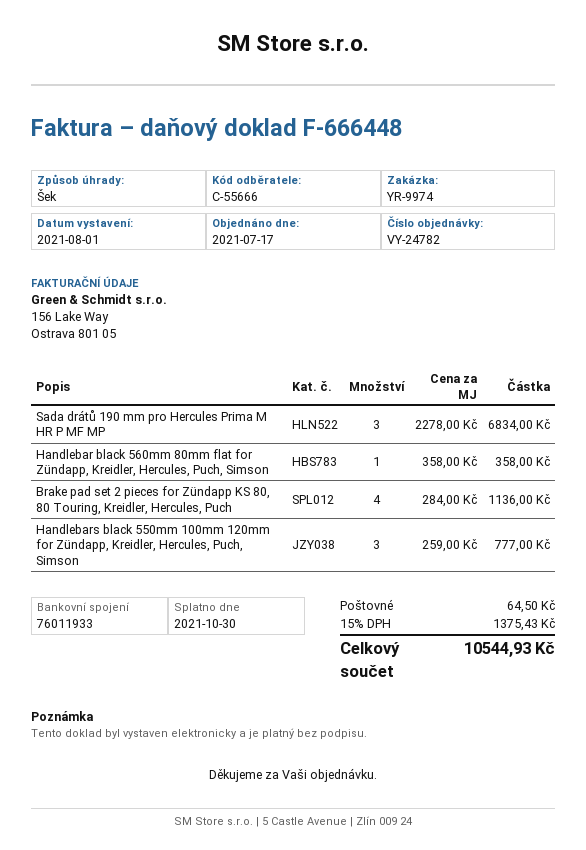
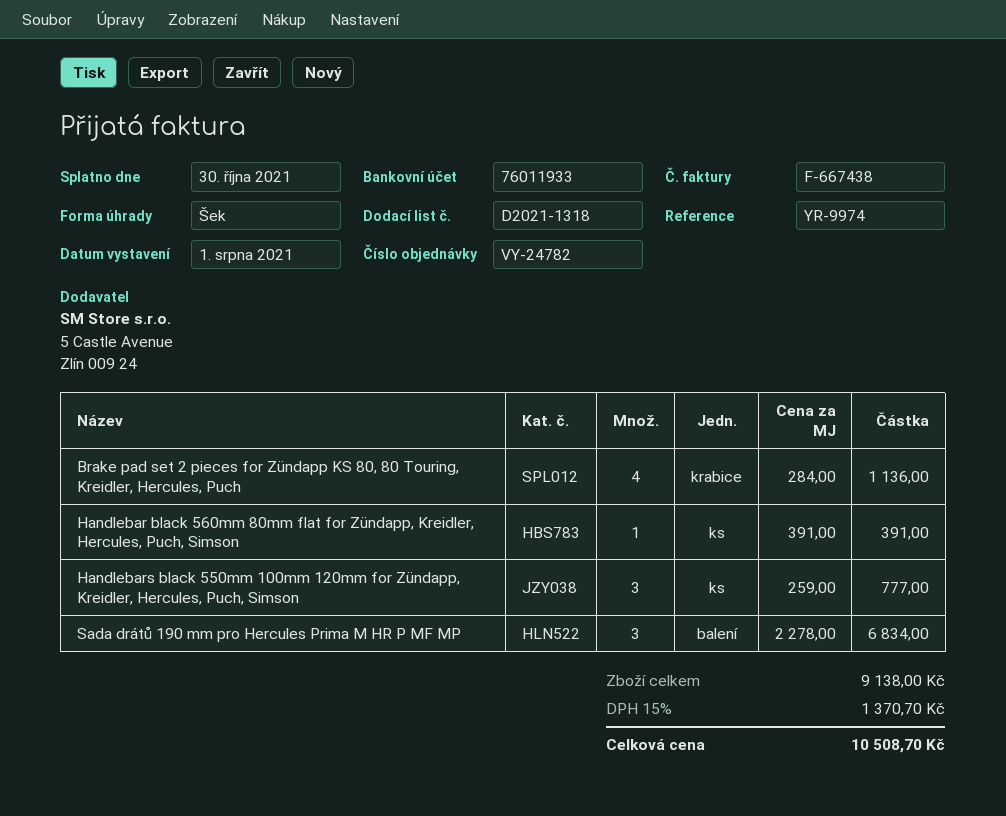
invoice number: F-666448 -> F-667438
Handlebar black 560mm 80mm flat for Zündapp, Kreidler, Hercules, Puch, Simson: 1 x 358.00 = 358.00 -> 1 x 391.00 = 391.00
shipping: 64.50 -> none
tax: 15% = 1375.43 -> 15% = 1370.70
total: 10544.93 -> 10508.70

